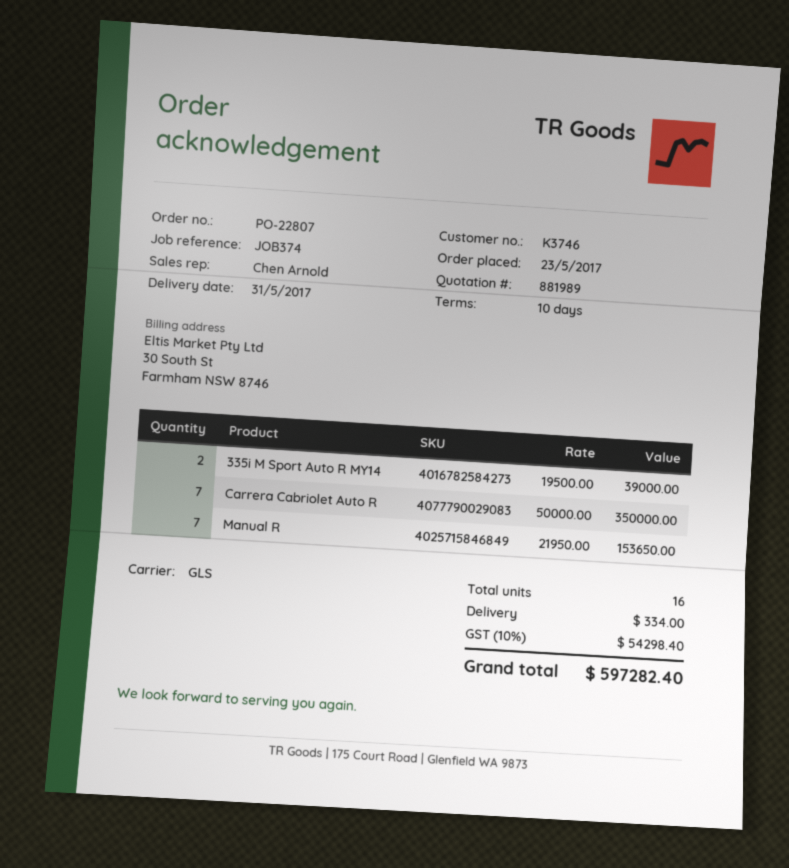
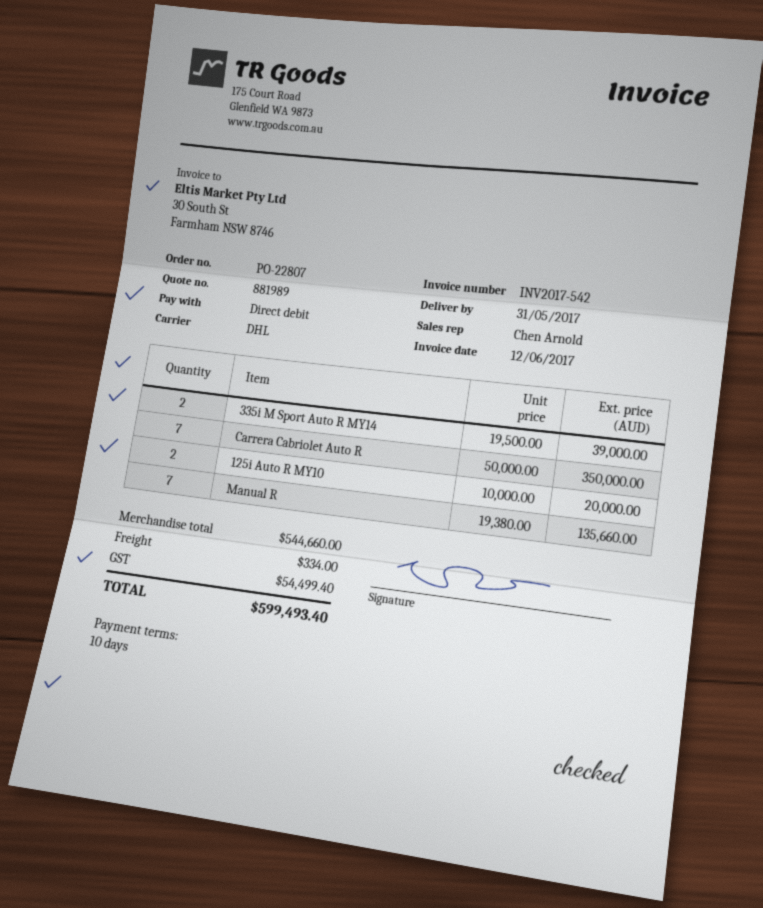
shipping method: GLS -> DHL
Manual R: 7 x 21950.00 = 153650.00 -> 7 x 19380.00 = 135660.00
125i Auto R MY10: none -> 2 x 10000.00 = 20000.00
tax: 54298.40 -> 54499.40
total: 597282.40 -> 599493.40

